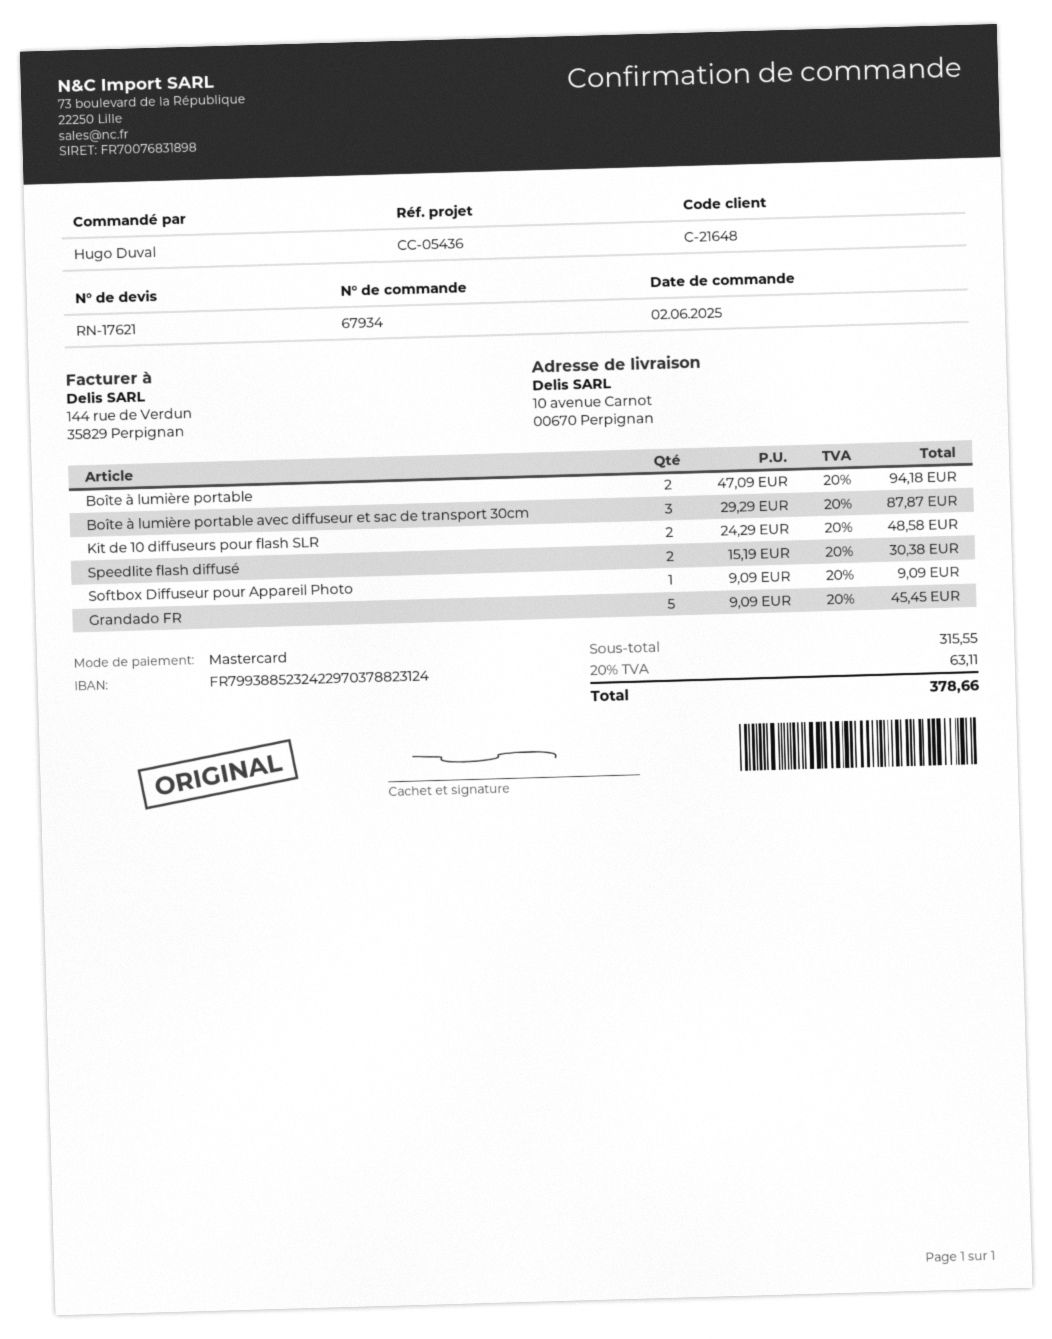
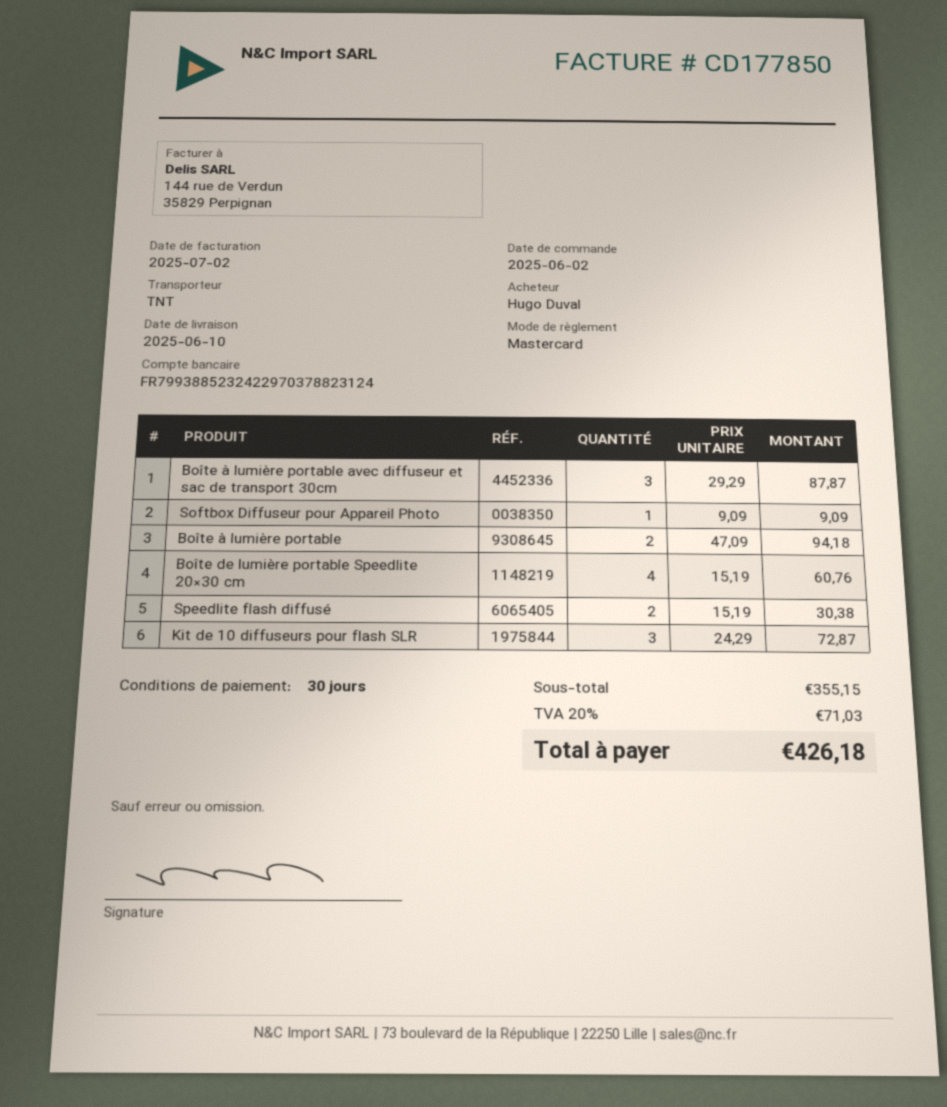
Kit de 10 diffuseurs pour flash SLR: 2 x 24.29 = 48.58 -> 3 x 24.29 = 72.87
Grandado FR: 5 x 9.09 = 45.45 -> none
Boîte de lumière portable Speedlite 20×30 cm: none -> 4 x 15.19 = 60.76
subtotal: 315.55 -> 355.15
tax: 20% = 63.11 -> 20% = 71.03
total: 378.66 -> 426.18

